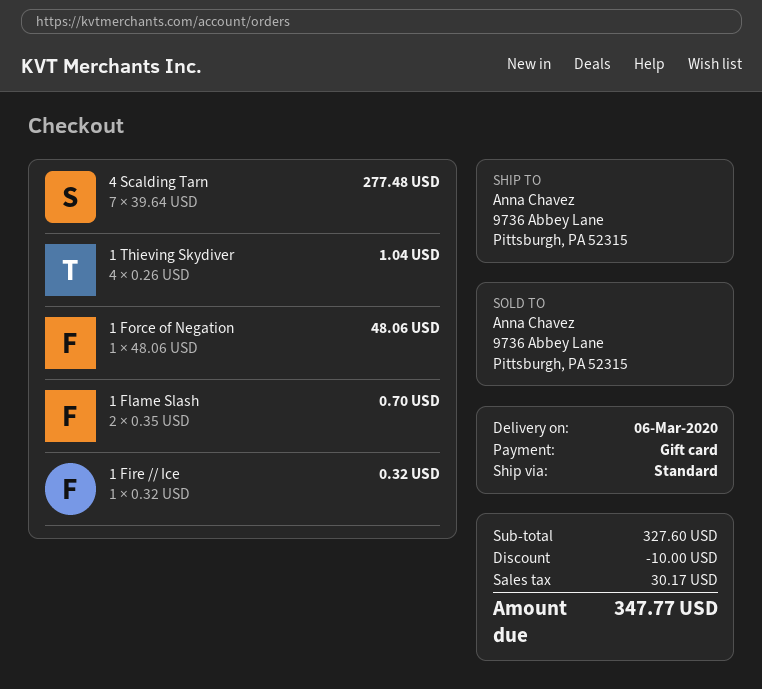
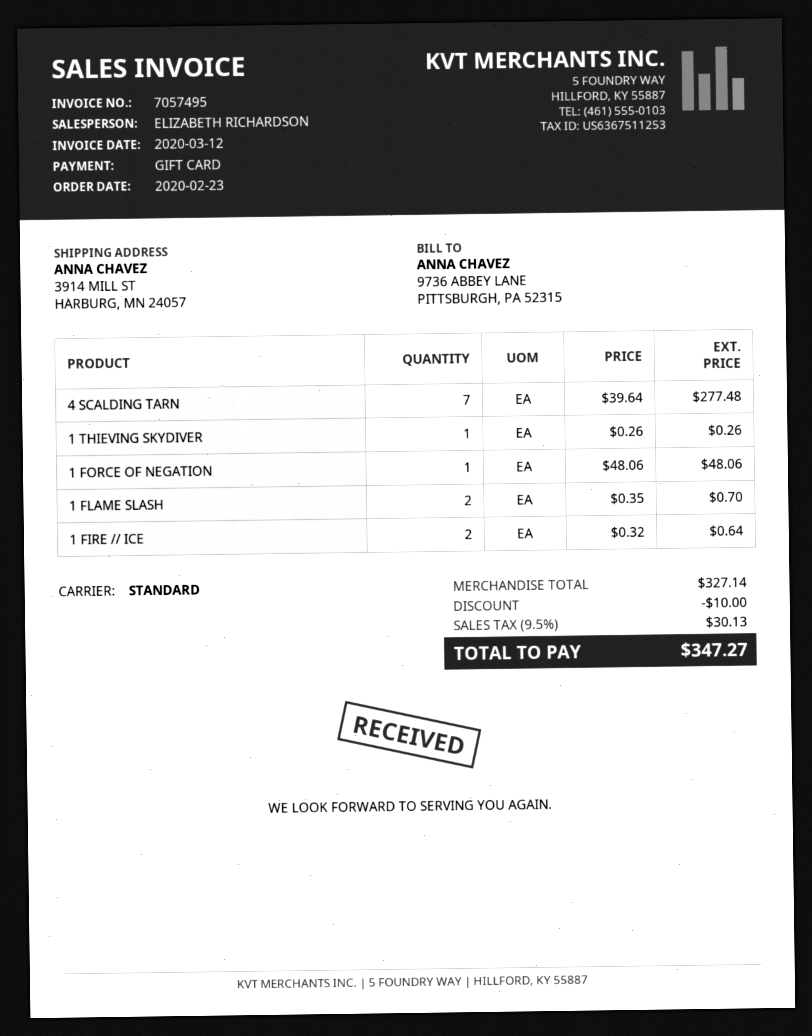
ship to: 9736 Abbey Lane, Pittsburgh, PA 52315 -> 3914 MILL ST, HARBURG, MN 24057
1 Thieving Skydiver: 4 x 0.26 = 1.04 -> 1 x 0.26 = 0.26
1 Fire // Ice: 1 x 0.32 = 0.32 -> 2 x 0.32 = 0.64
subtotal: 327.60 -> 327.14
tax: 30.17 -> 30.13
total: 347.77 -> 347.27

